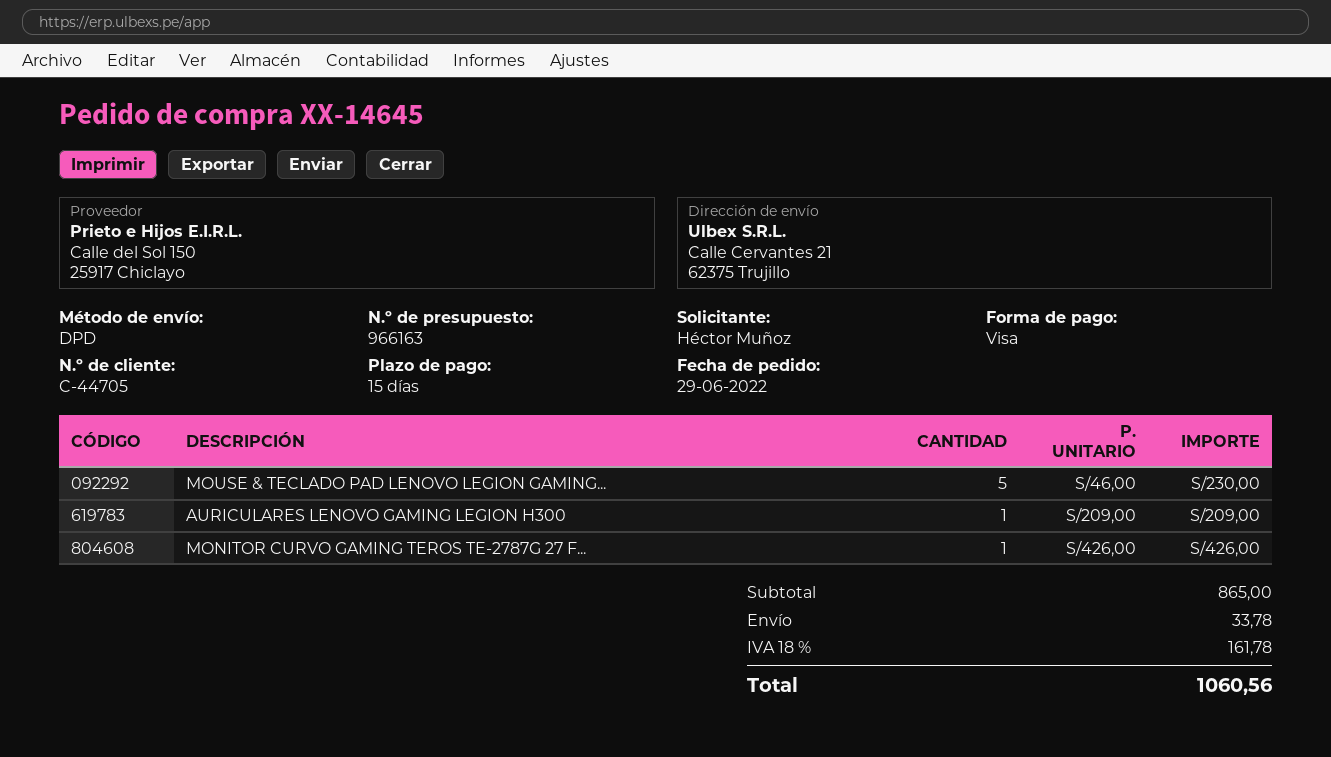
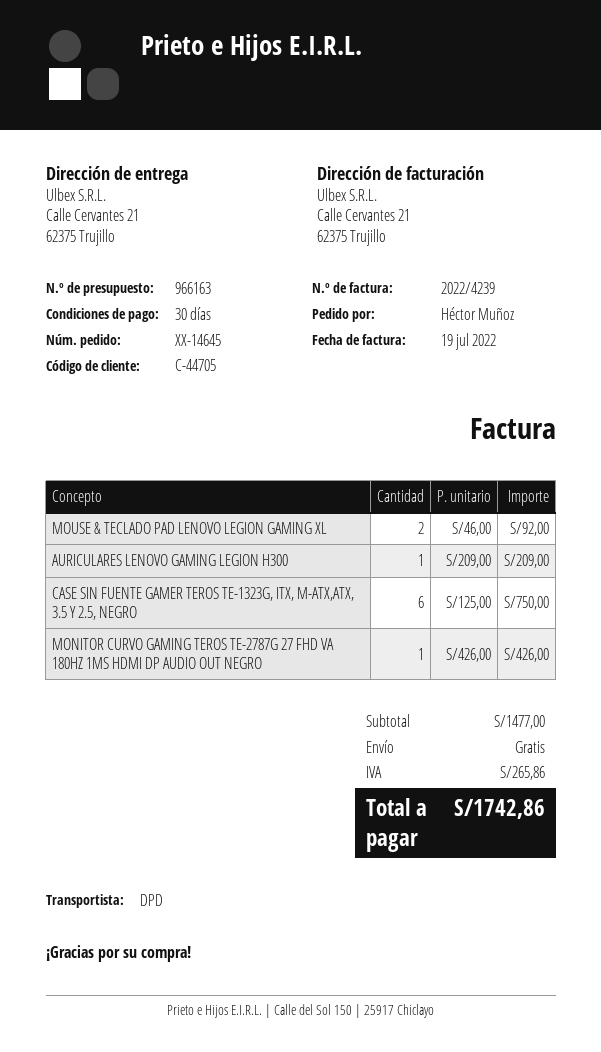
payment terms: 15 days -> 30 days
MOUSE & TECLADO PAD LENOVO LEGION GAMING...: 5 x 46.00 = 230.00 -> 2 x 46.00 = 92.00
CASE SIN FUENTE GAMER TEROS TE-1323G, ITX, M-ATX,ATX, 3.5 Y 2.5, NEGRO: none -> 6 x 125.00 = 750.00
subtotal: 865.00 -> 1477.00
shipping: 33.78 -> 0.00
tax: 161.78 -> 265.86
total: 1060.56 -> 1742.86

